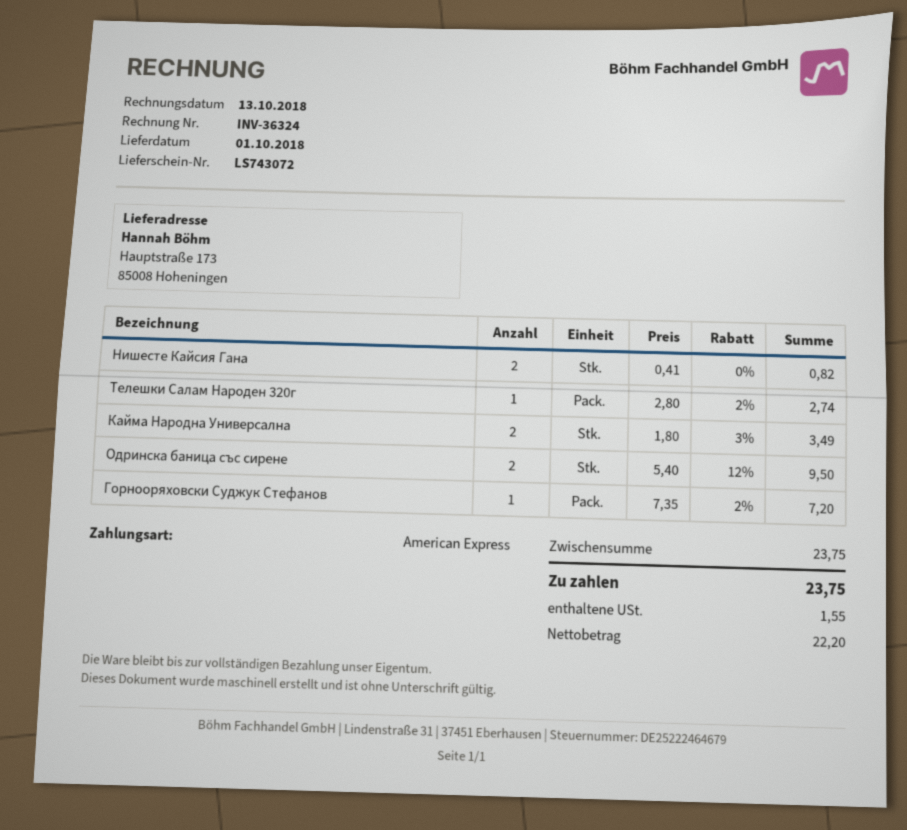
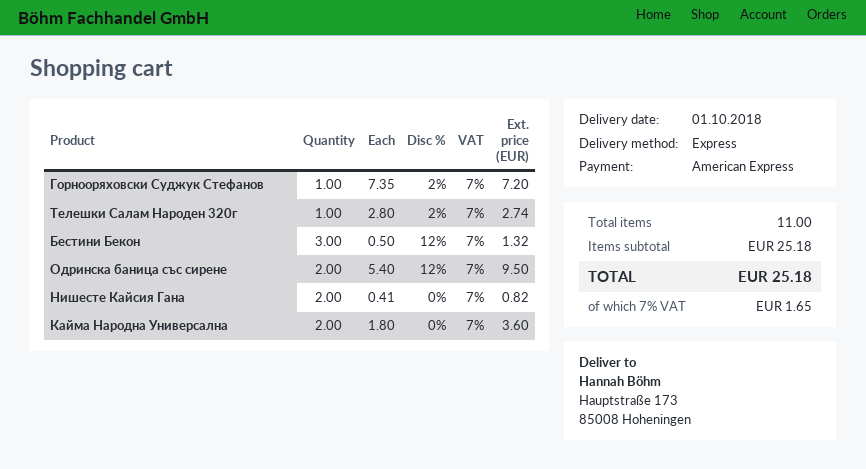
Кайма Народна Универсална: 2 x 1.80 - 3% = 3.49 -> 2 x 1.80 = 3.60
Бестини Бекон: none -> 3 x 0.50 - 12% = 1.32
subtotal: 23.75 -> 25.18
tax: 1.55 -> 1.65
total: 23.75 -> 25.18

